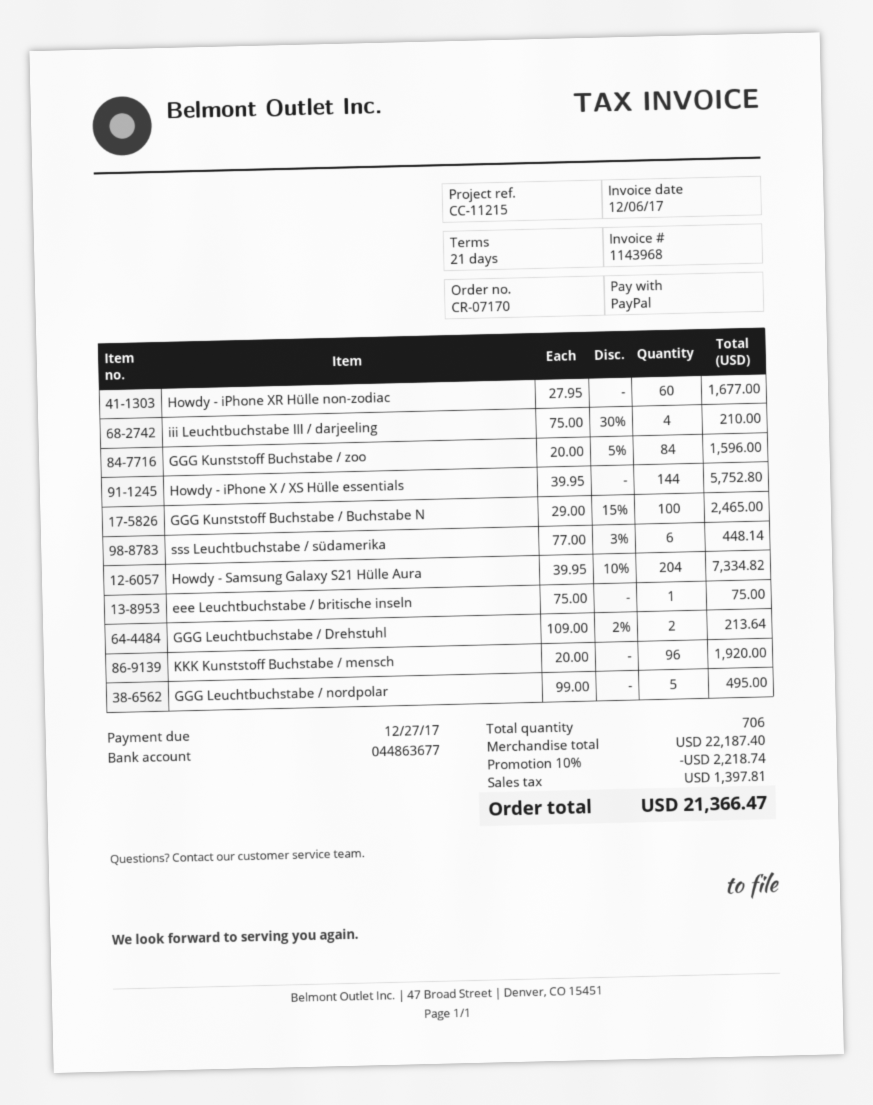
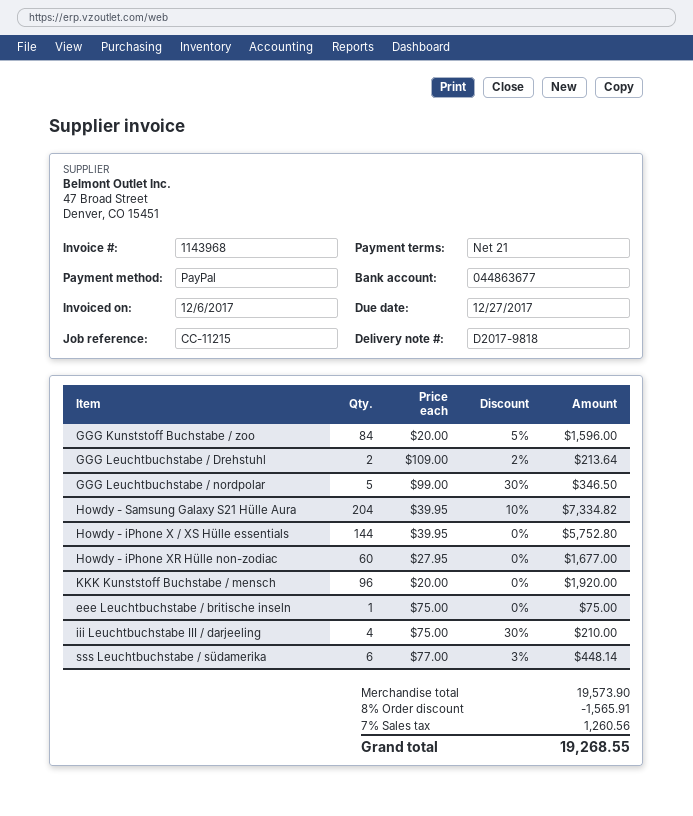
GGG Kunststoff Buchstabe / Buchstabe N: 100 x 29.00 - 15% = 2465.00 -> none
GGG Leuchtbuchstabe / nordpolar: 5 x 99.00 = 495.00 -> 5 x 99.00 - 30% = 346.50
subtotal: 22187.40 -> 19573.90
discount: 10% = 2218.74 -> 8% = 1565.91
tax: 1397.81 -> 1260.56
total: 21366.47 -> 19268.55

